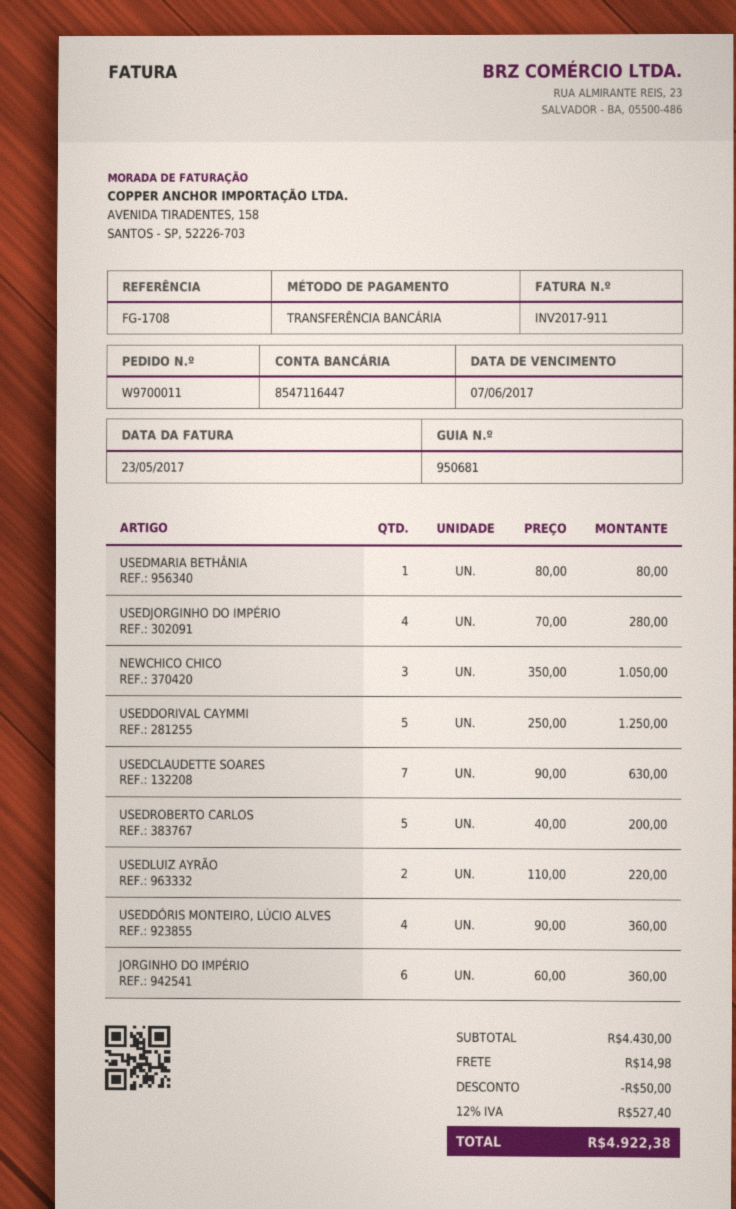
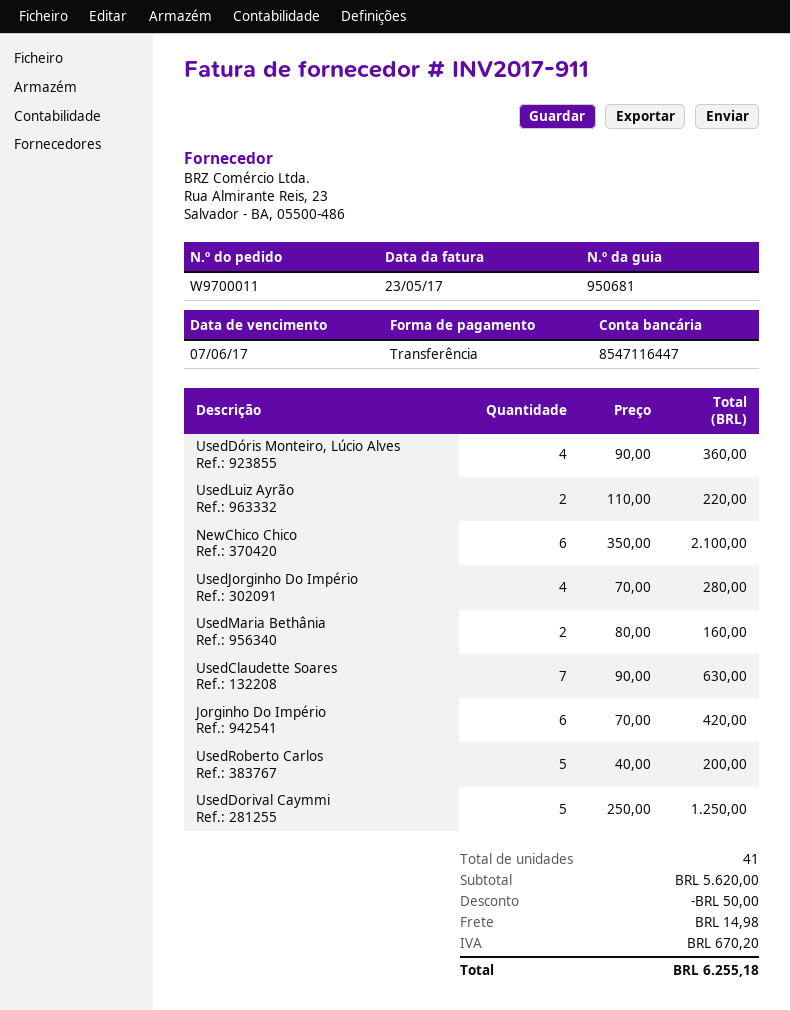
USEDMARIA BETHÂNIA: 1 x 80.00 = 80.00 -> 2 x 80.00 = 160.00
NEWCHICO CHICO: 3 x 350.00 = 1050.00 -> 6 x 350.00 = 2100.00
JORGINHO DO IMPÉRIO: 6 x 60.00 = 360.00 -> 6 x 70.00 = 420.00
subtotal: 4430.00 -> 5620.00
tax: 527.40 -> 670.20
total: 4922.38 -> 6255.18

